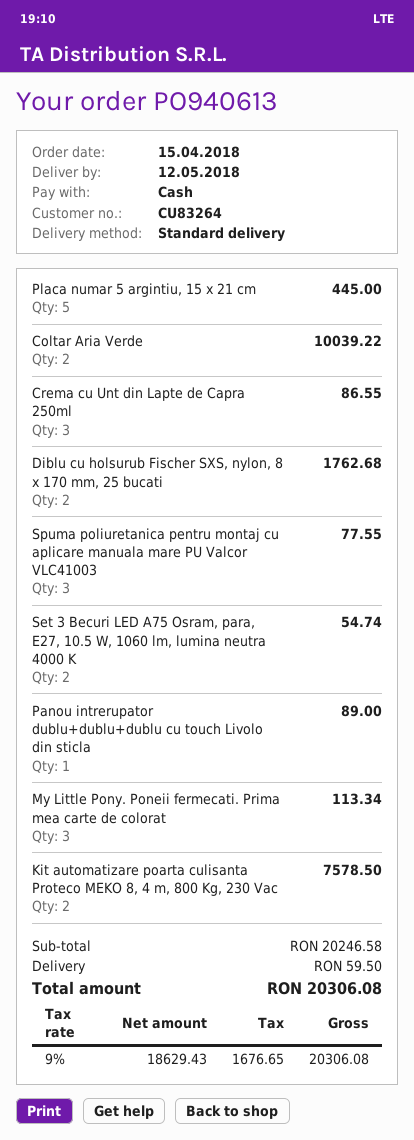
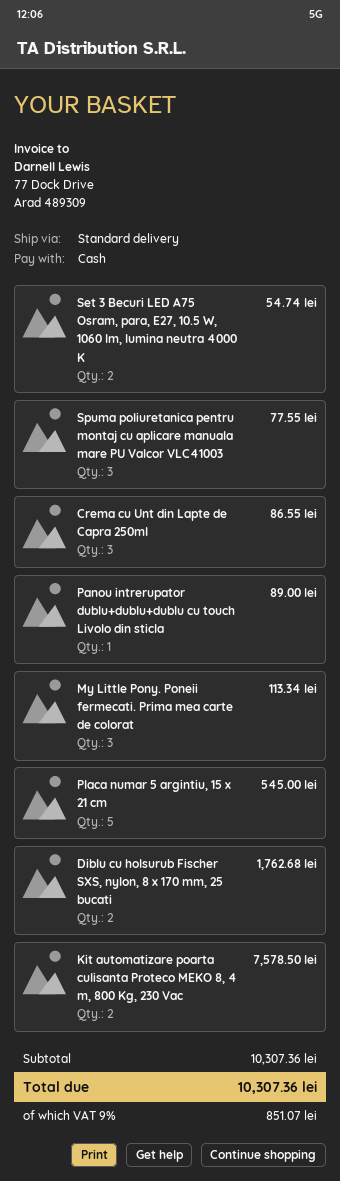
Placa numar 5 argintiu, 15 x 21 cm: 5 for 445.00 -> 5 for 545.00
Coltar Aria Verde: 2 for 10039.22 -> none
subtotal: 20246.58 -> 10307.36
shipping: 59.50 -> none
tax: 9% = 1676.65 -> 9% = 851.07
total: 20306.08 -> 10307.36

